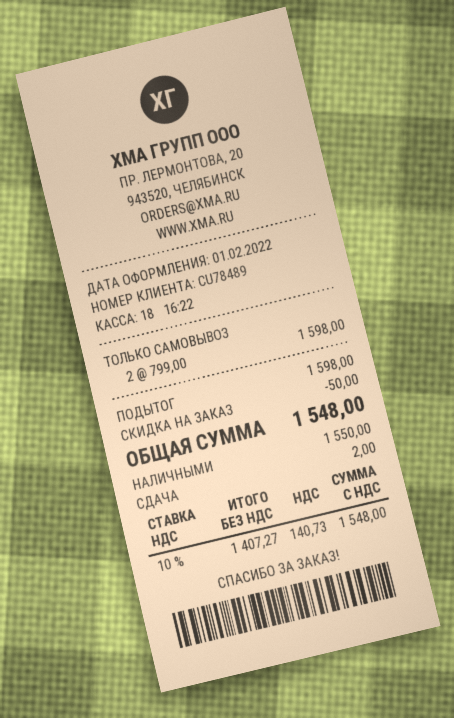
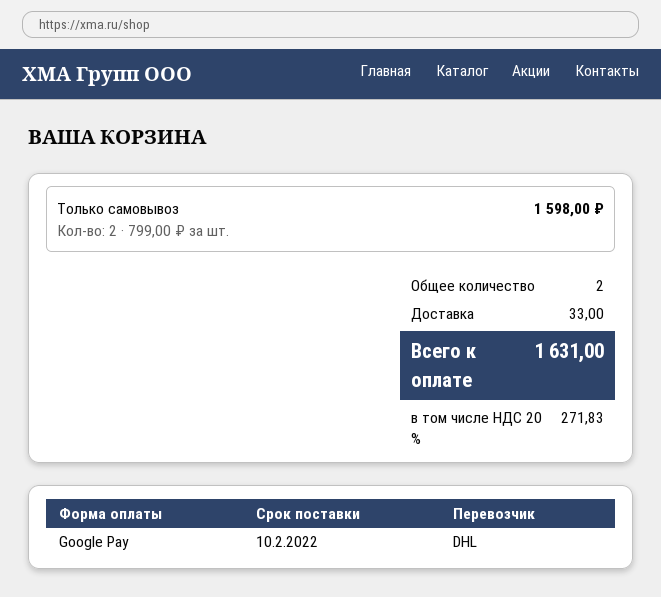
payment method: cash -> Google Pay
discount: 50.00 -> none
shipping: none -> 33.00
tax: 10% = 140.73 -> 20% = 271.83
total: 1548.00 -> 1631.00

